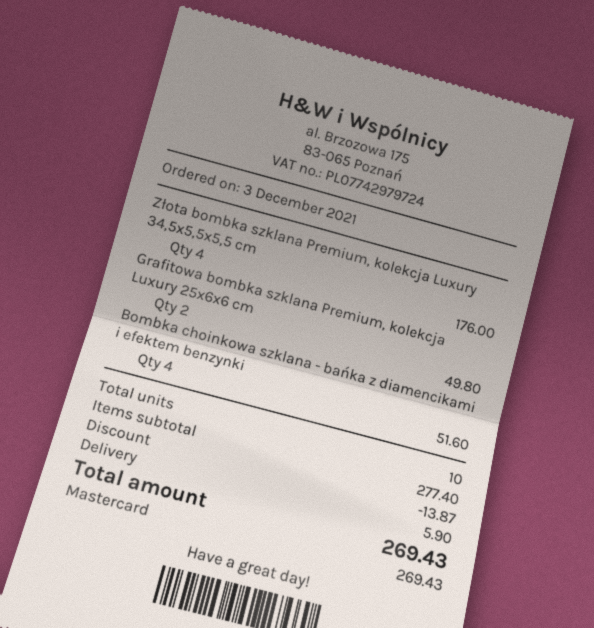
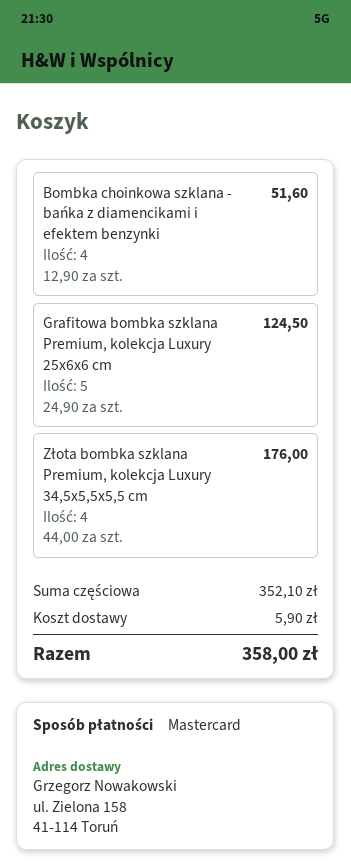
Grafitowa bombka szklana Premium, kolekcja Luxury 25x6x6 cm: 2 for 49.80 -> 5 for 124.50
subtotal: 277.40 -> 352.10
discount: 13.87 -> none
total: 269.43 -> 358.00

